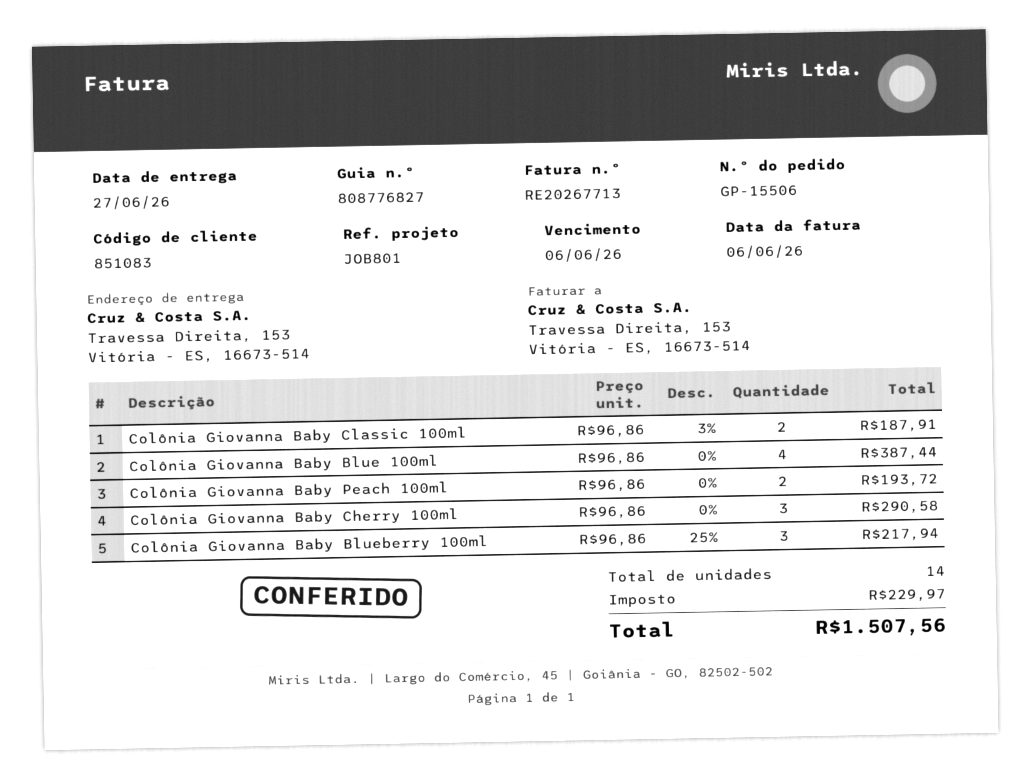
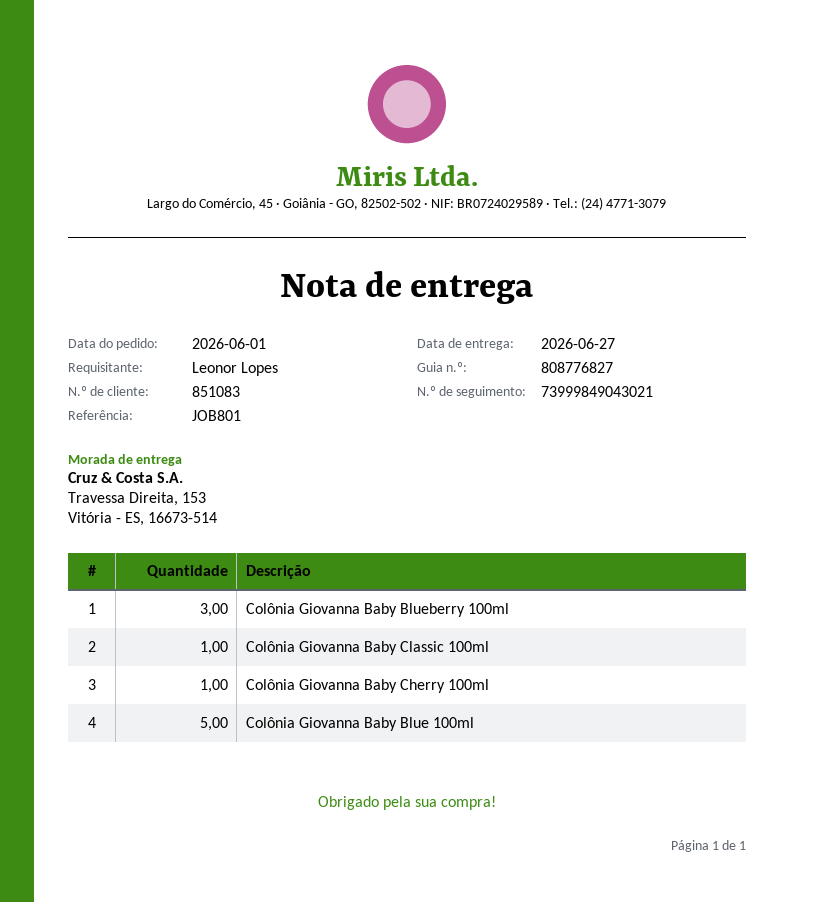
Colônia Giovanna Baby Classic 100ml: 2 -> 1
Colônia Giovanna Baby Blue 100ml: 4 -> 5
Colônia Giovanna Baby Peach 100ml: 2 -> none
Colônia Giovanna Baby Cherry 100ml: 3 -> 1

